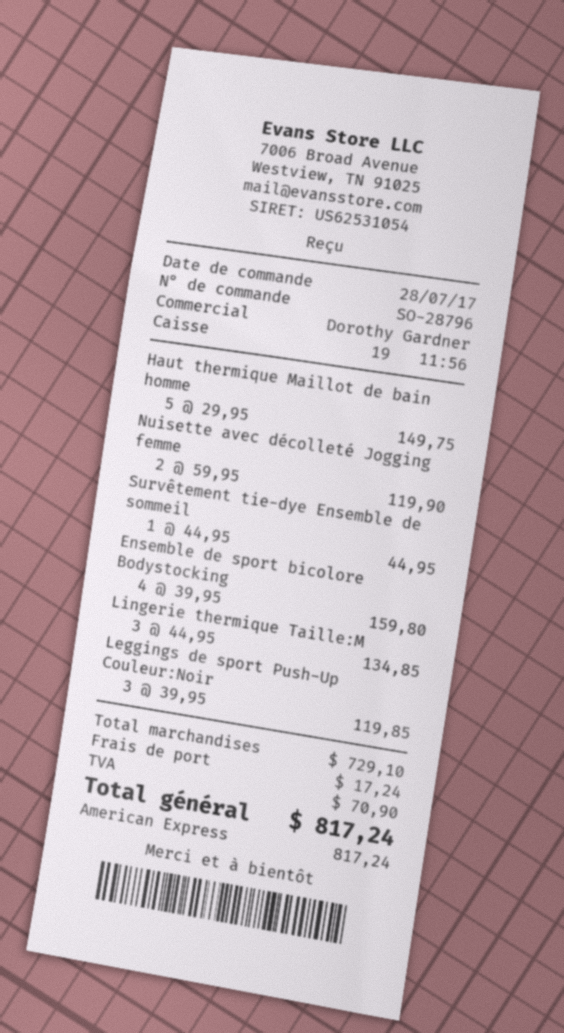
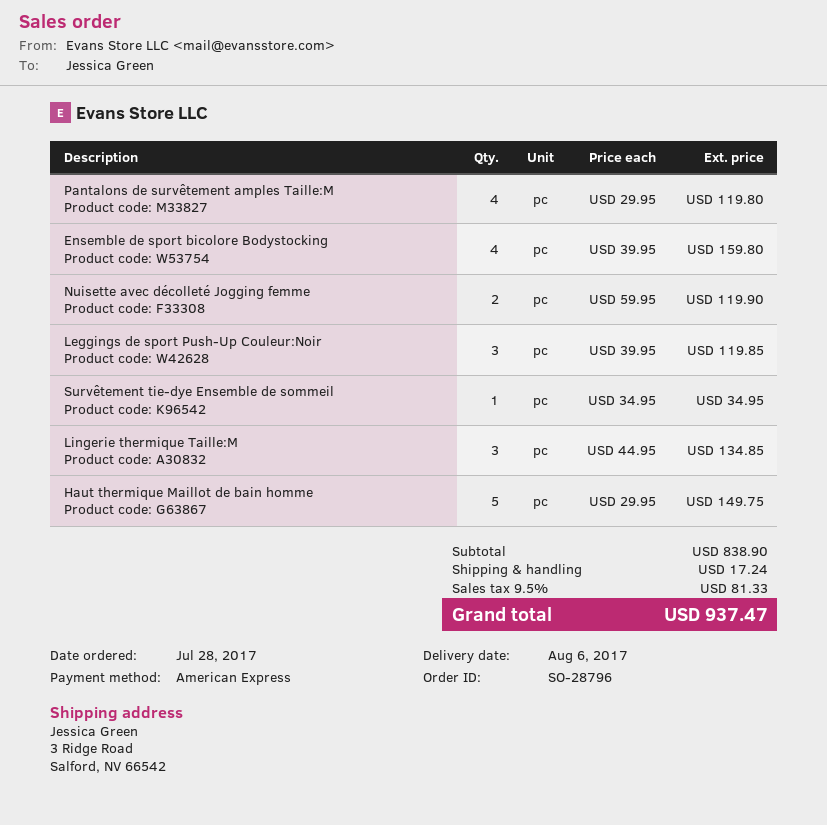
Survêtement tie-dye Ensemble de sommeil: 1 x 44.95 = 44.95 -> 1 x 34.95 = 34.95
Pantalons de survêtement amples Taille:M: none -> 4 x 29.95 = 119.80
subtotal: 729.10 -> 838.90
tax: 70.90 -> 81.33
total: 817.24 -> 937.47

